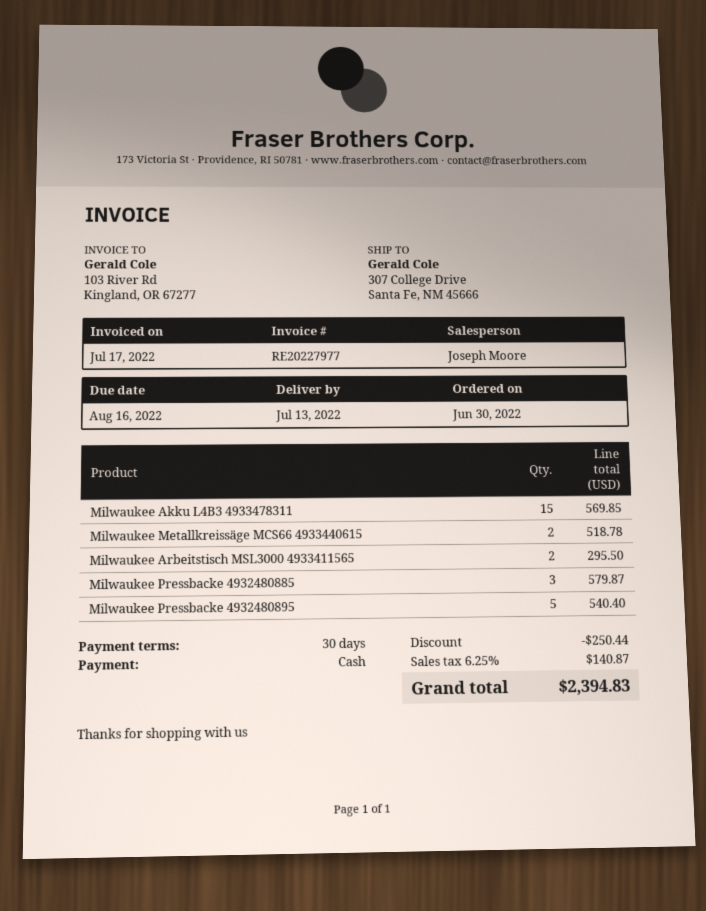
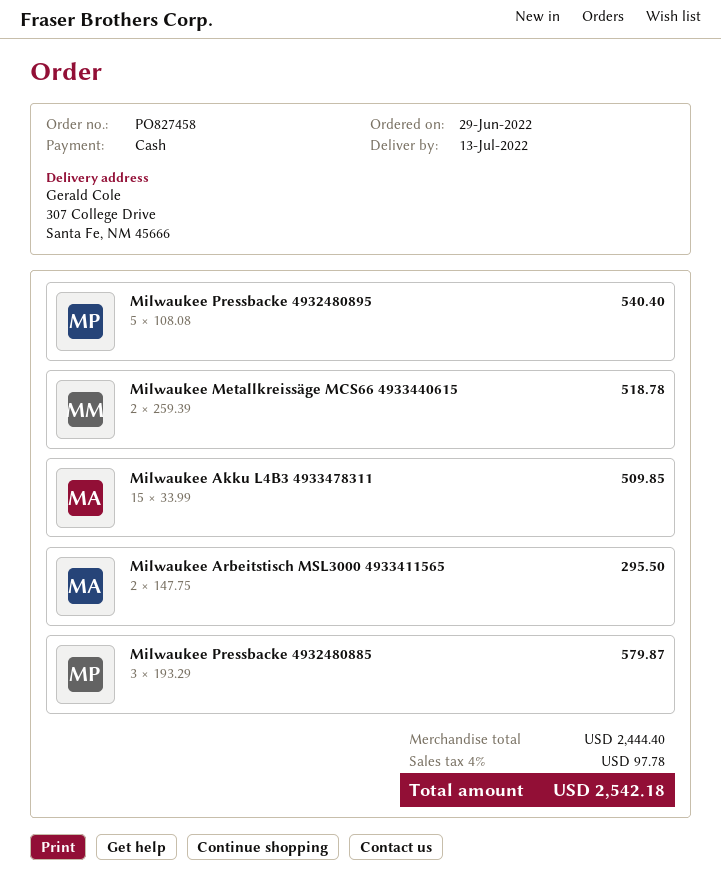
order date: 2022-06-30 -> 2022-06-29
Milwaukee Akku L4B3 4933478311: 15 for 569.85 -> 15 for 509.85
discount: 250.44 -> none
tax: 6.25% = 140.87 -> 4% = 97.78
total: 2394.83 -> 2542.18

